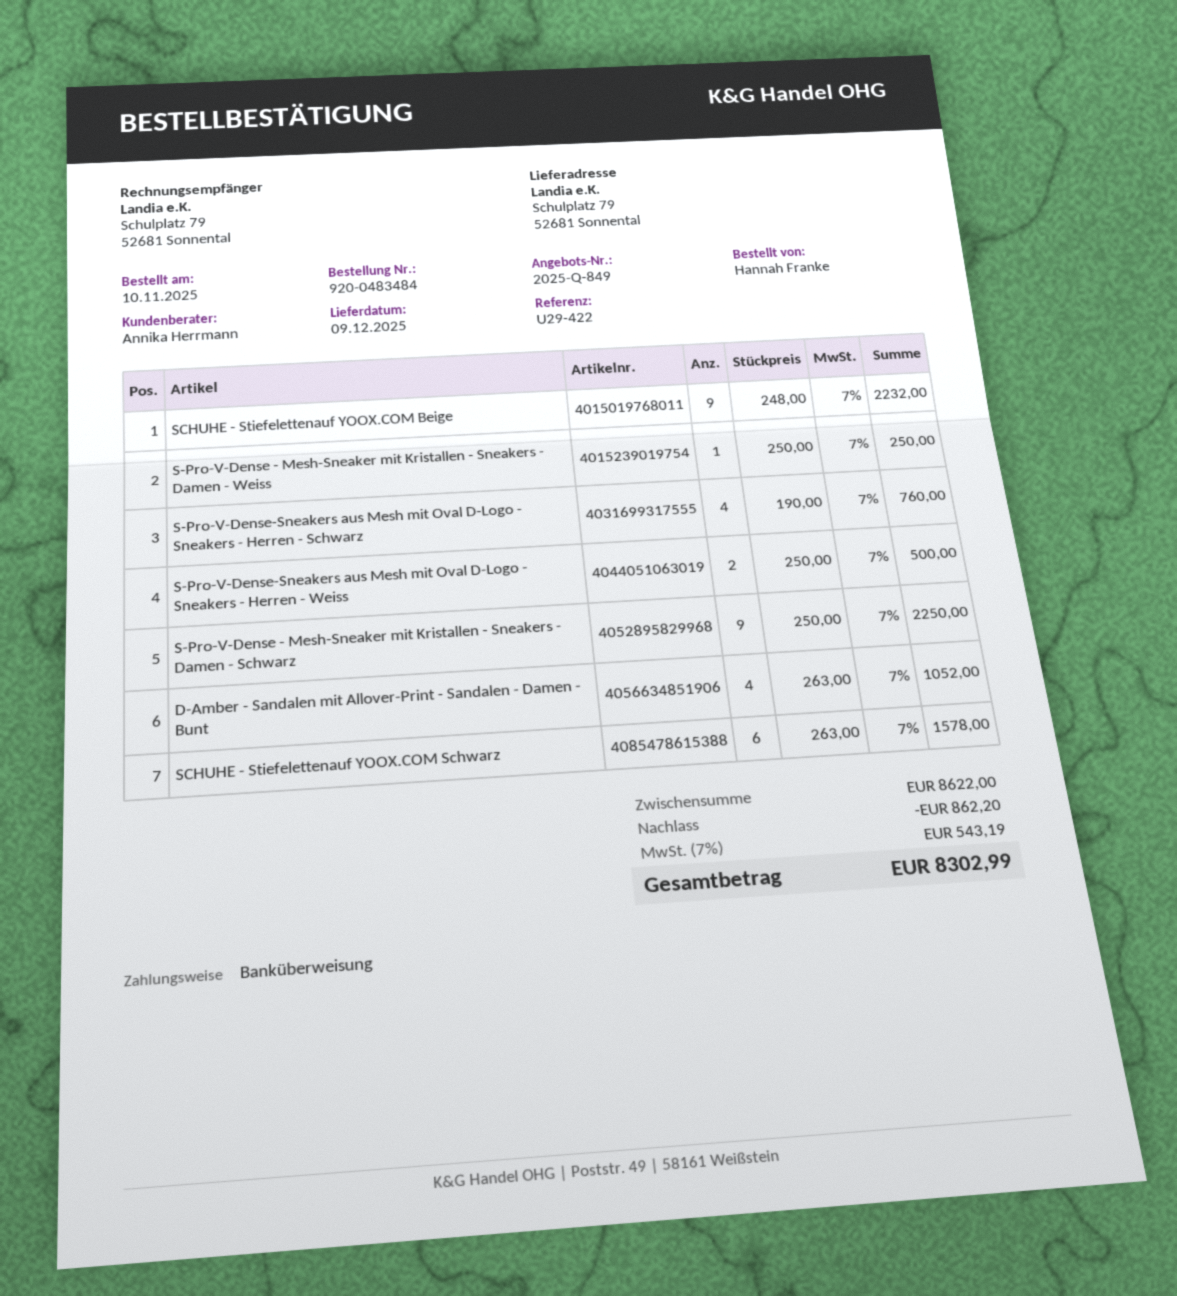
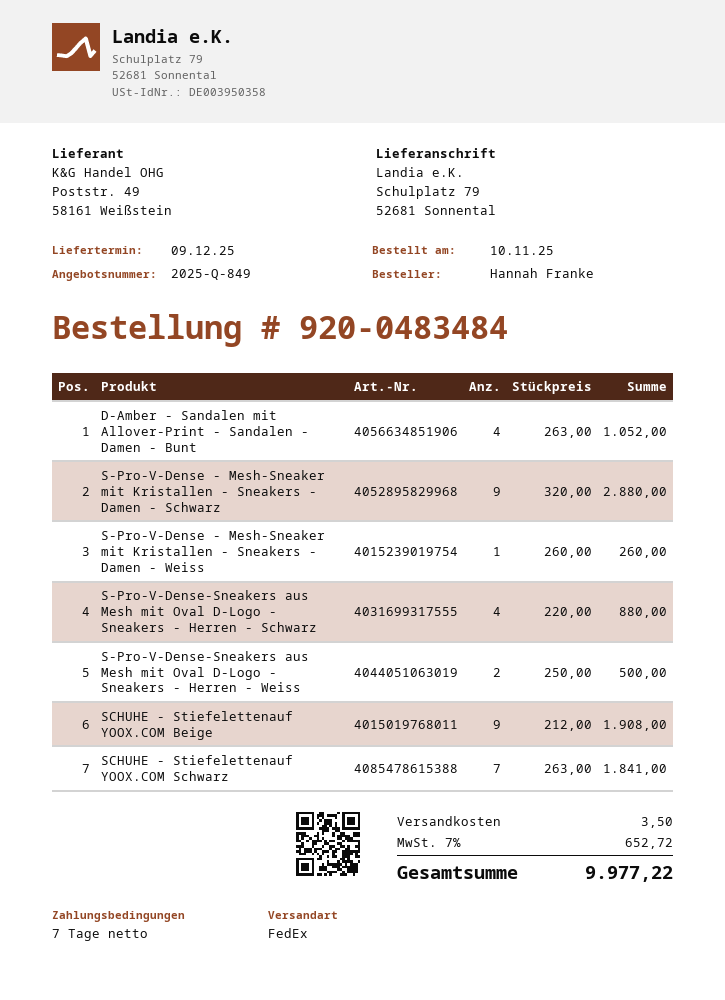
SCHUHE - Stiefelettenauf YOOX.COM Beige: 9 x 248.00 = 2232.00 -> 9 x 212.00 = 1908.00
S-Pro-V-Dense - Mesh-Sneaker mit Kristallen - Sneakers - Damen - Weiss: 1 x 250.00 = 250.00 -> 1 x 260.00 = 260.00
S-Pro-V-Dense-Sneakers aus Mesh mit Oval D-Logo - Sneakers - Herren - Schwarz: 4 x 190.00 = 760.00 -> 4 x 220.00 = 880.00
S-Pro-V-Dense - Mesh-Sneaker mit Kristallen - Sneakers - Damen - Schwarz: 9 x 250.00 = 2250.00 -> 9 x 320.00 = 2880.00
SCHUHE - Stiefelettenauf YOOX.COM Schwarz: 6 x 263.00 = 1578.00 -> 7 x 263.00 = 1841.00
discount: 862.20 -> none
shipping: none -> 3.50
tax: 7% = 543.19 -> 7% = 652.72
total: 8302.99 -> 9977.22

